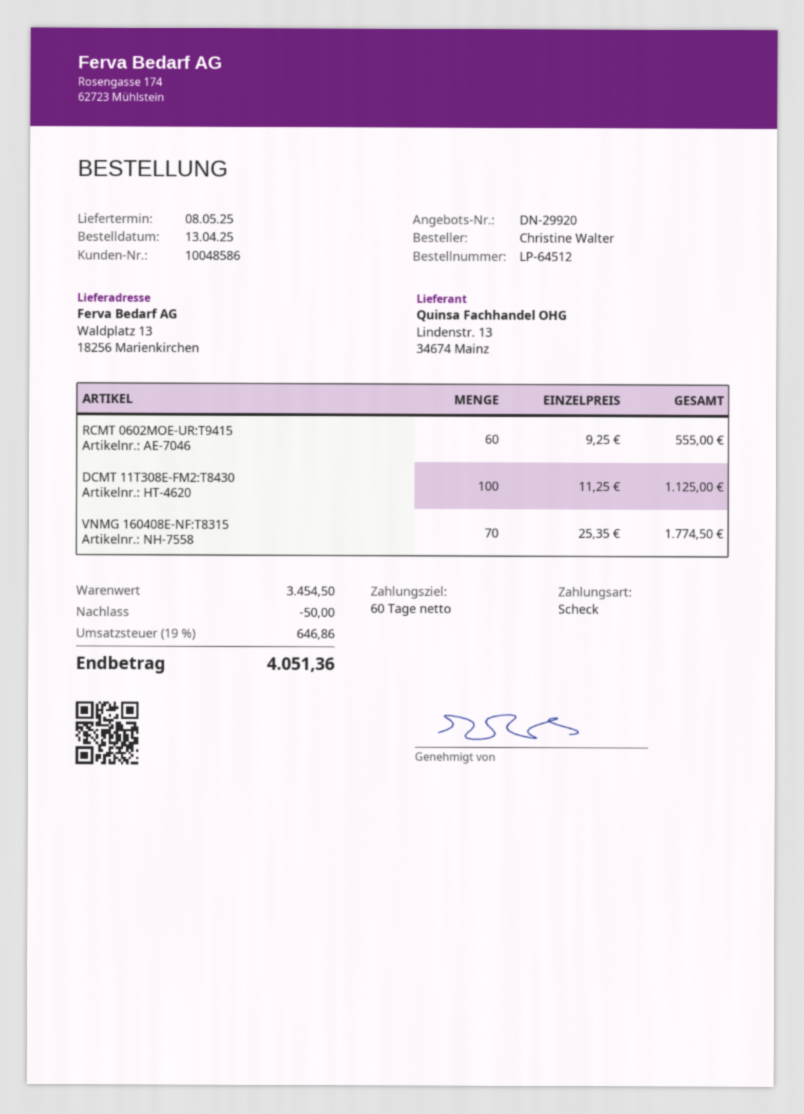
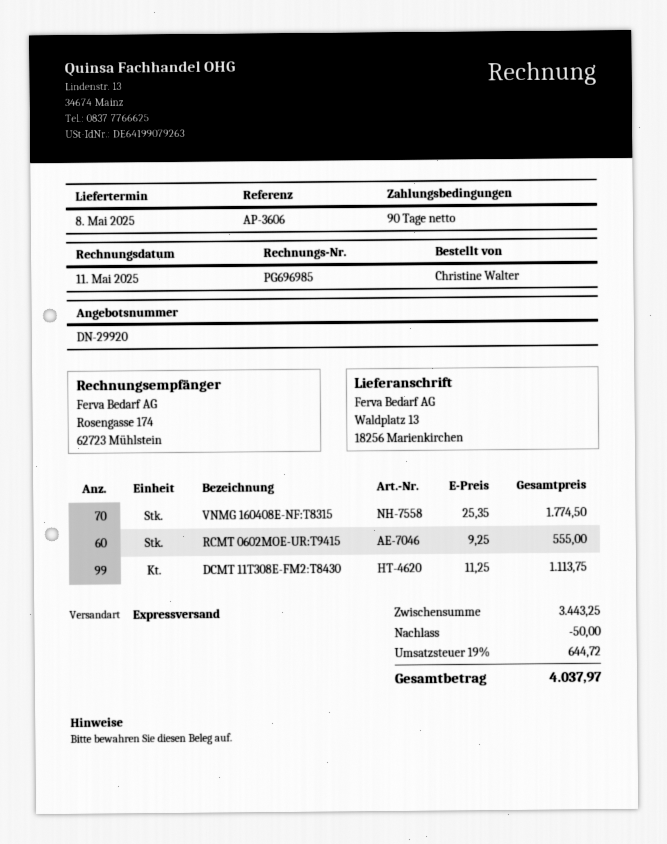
payment terms: 60 days -> 90 days
DCMT 11T308E-FM2:T8430: 100 x 11.25 = 1125.00 -> 99 x 11.25 = 1113.75
subtotal: 3454.50 -> 3443.25
tax: 19% = 646.86 -> 19% = 644.72
total: 4051.36 -> 4037.97

